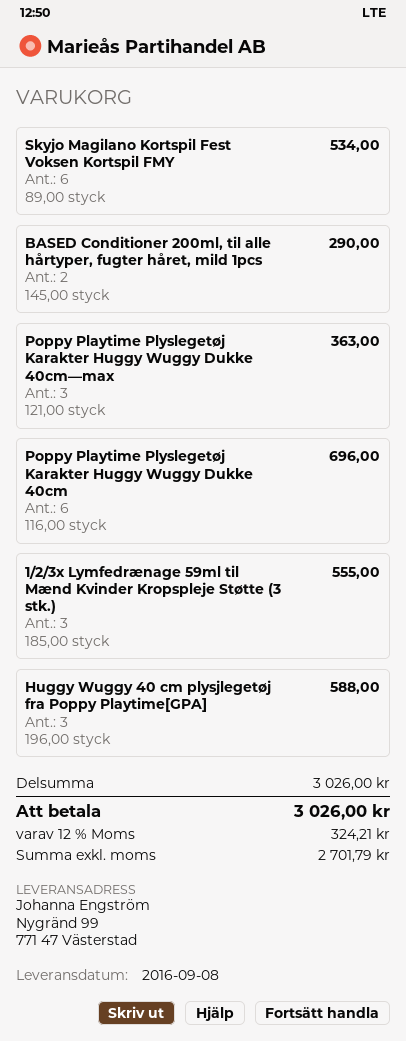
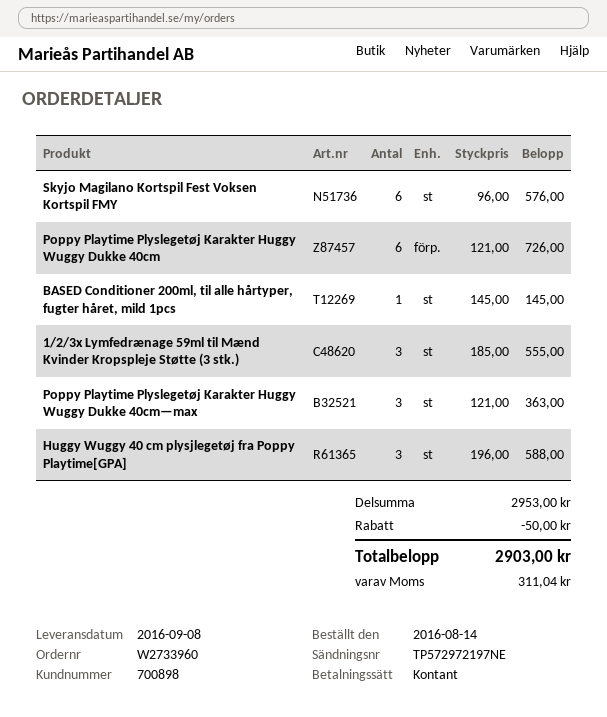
Skyjo Magilano Kortspil Fest Voksen Kortspil FMY: 6 x 89.00 = 534.00 -> 6 x 96.00 = 576.00
BASED Conditioner 200ml, til alle hårtyper, fugter håret, mild 1pcs: 2 x 145.00 = 290.00 -> 1 x 145.00 = 145.00
Poppy Playtime Plyslegetøj Karakter Huggy Wuggy Dukke 40cm: 6 x 116.00 = 696.00 -> 6 x 121.00 = 726.00
subtotal: 3026.00 -> 2953.00
discount: none -> 50.00
tax: 324.21 -> 311.04
total: 3026.00 -> 2903.00

